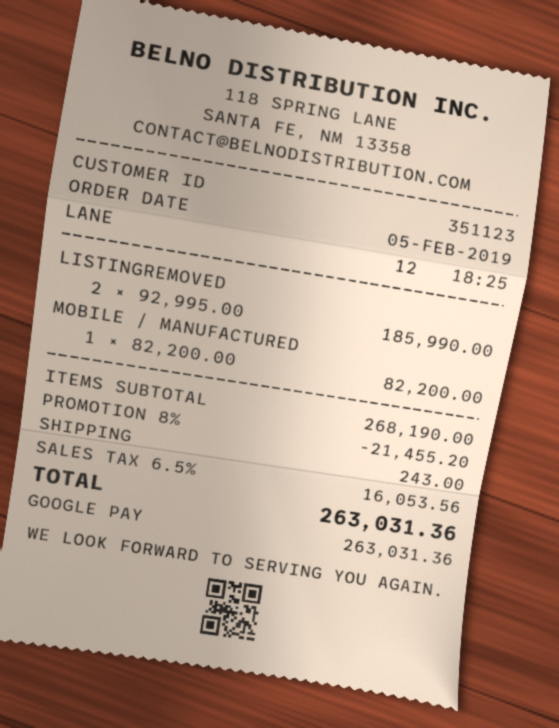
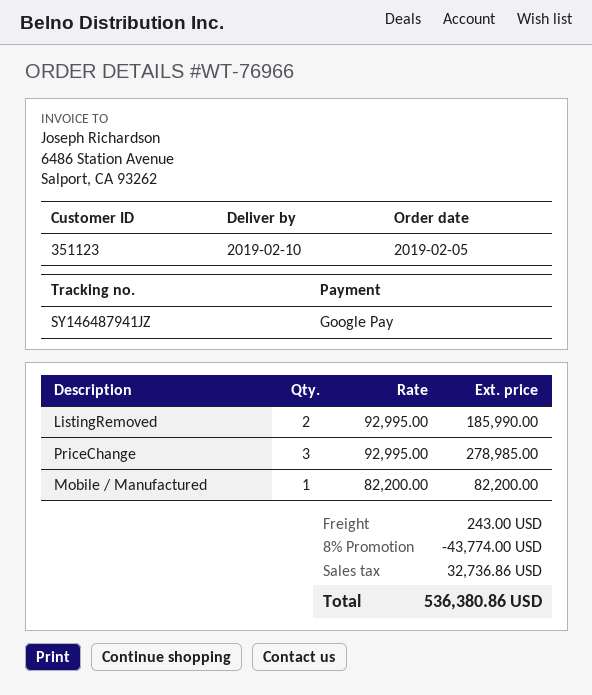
PriceChange: none -> 3 x 92995.00 = 278985.00
discount: 8% = 21455.20 -> 8% = 43774.00
tax: 16053.56 -> 32736.86
total: 263031.36 -> 536380.86

